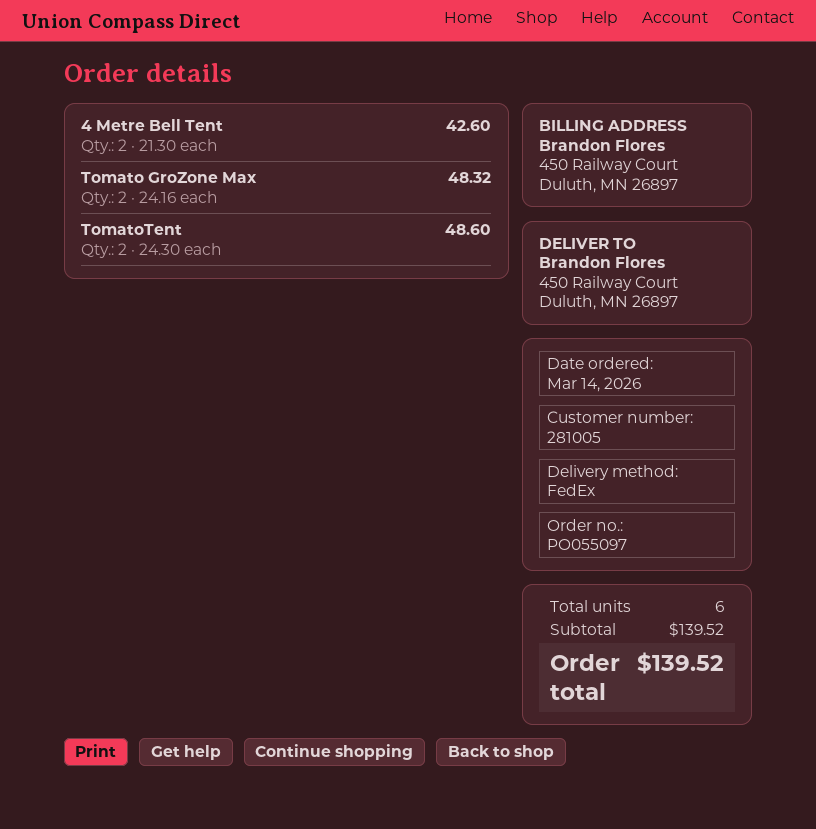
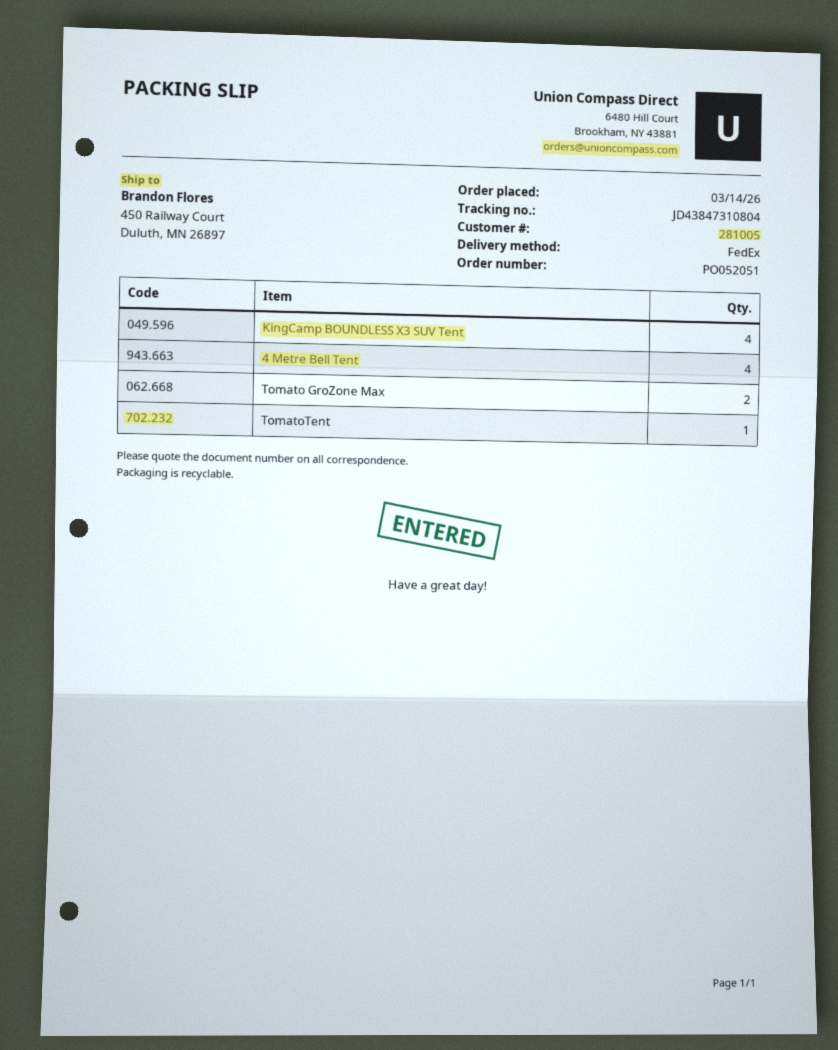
order number: PO055097 -> PO052051
4 Metre Bell Tent: 2 -> 4
TomatoTent: 2 -> 1
KingCamp BOUNDLESS X3 SUV Tent: none -> 4

